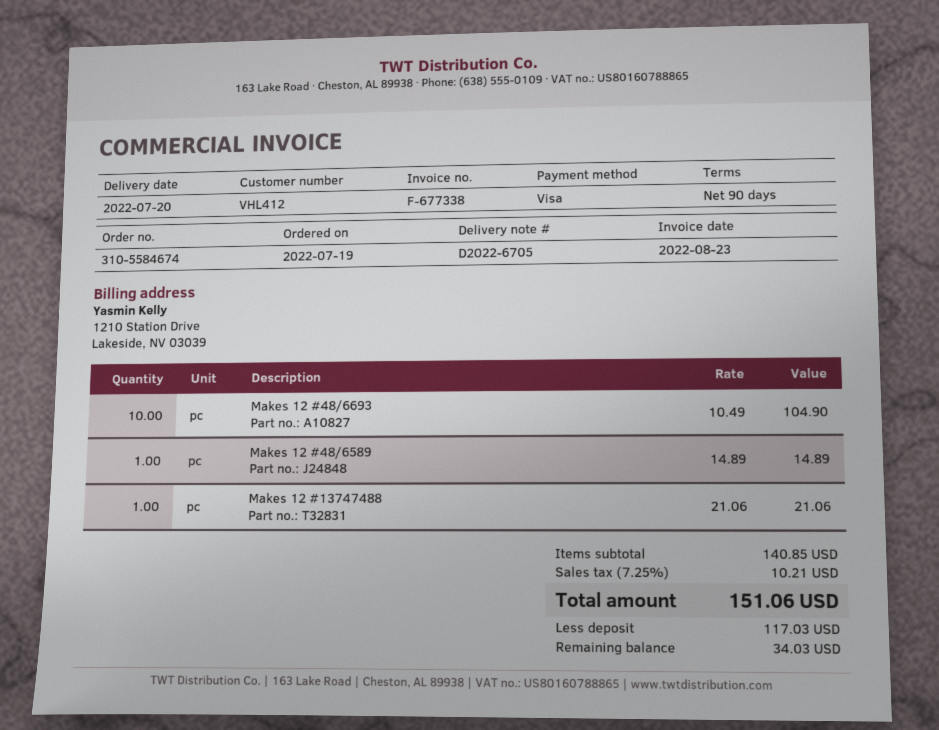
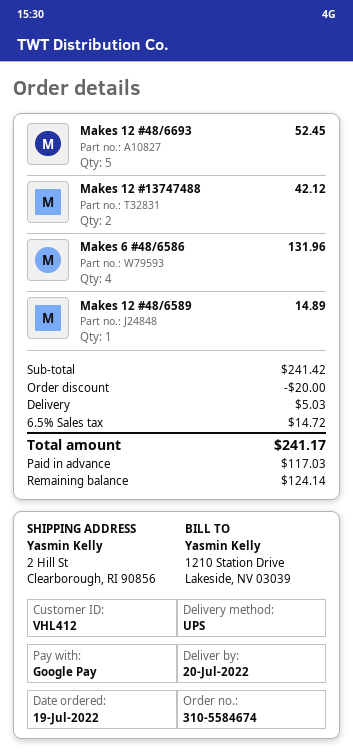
payment method: Visa -> Google Pay
Makes 12 #48/6693: 10 for 104.90 -> 5 for 52.45
Makes 12 #13747488: 1 for 21.06 -> 2 for 42.12
Makes 6 #48/6586: none -> 4 for 131.96
subtotal: 140.85 -> 241.42
discount: none -> 20.00
shipping: none -> 5.03
tax: 7.25% = 10.21 -> 6.5% = 14.72
total: 151.06 -> 241.17
balance: 34.03 -> 124.14

